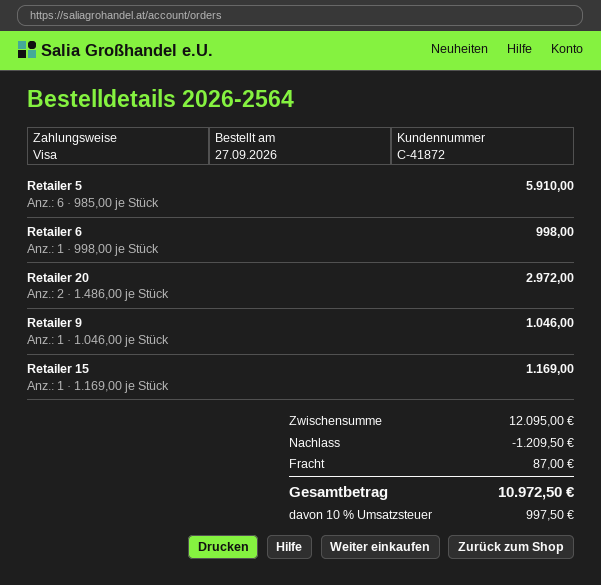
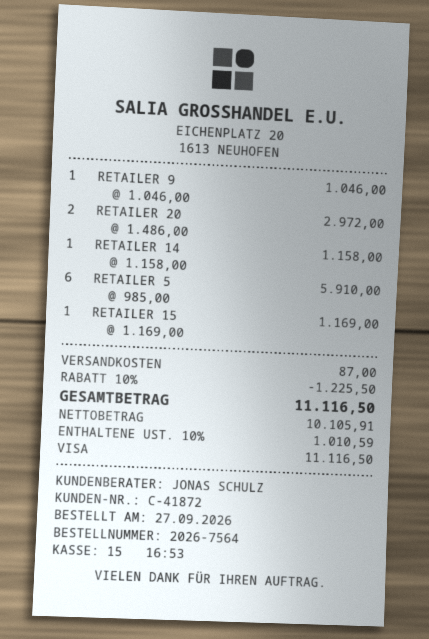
order number: 2026-2564 -> 2026-7564
Retailer 6: 1 x 998.00 = 998.00 -> none
RETAILER 14: none -> 1 x 1158.00 = 1158.00
discount: 1209.50 -> 1225.50
tax: 10% = 997.50 -> 10% = 1010.59
total: 10972.50 -> 11116.50

